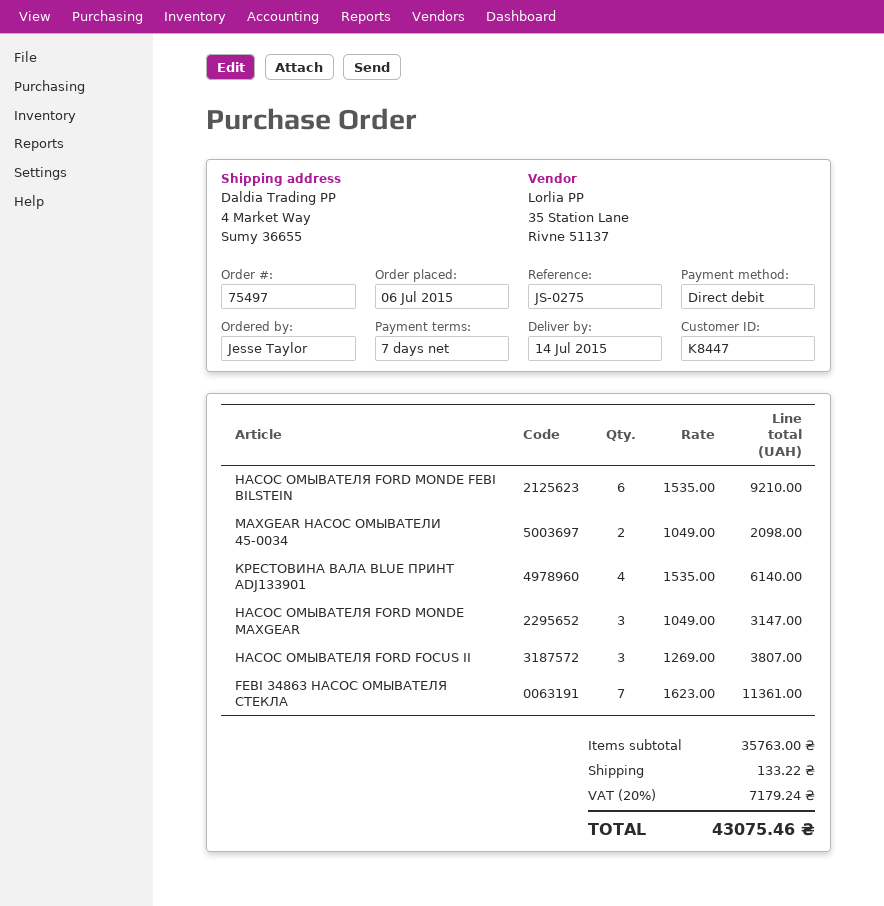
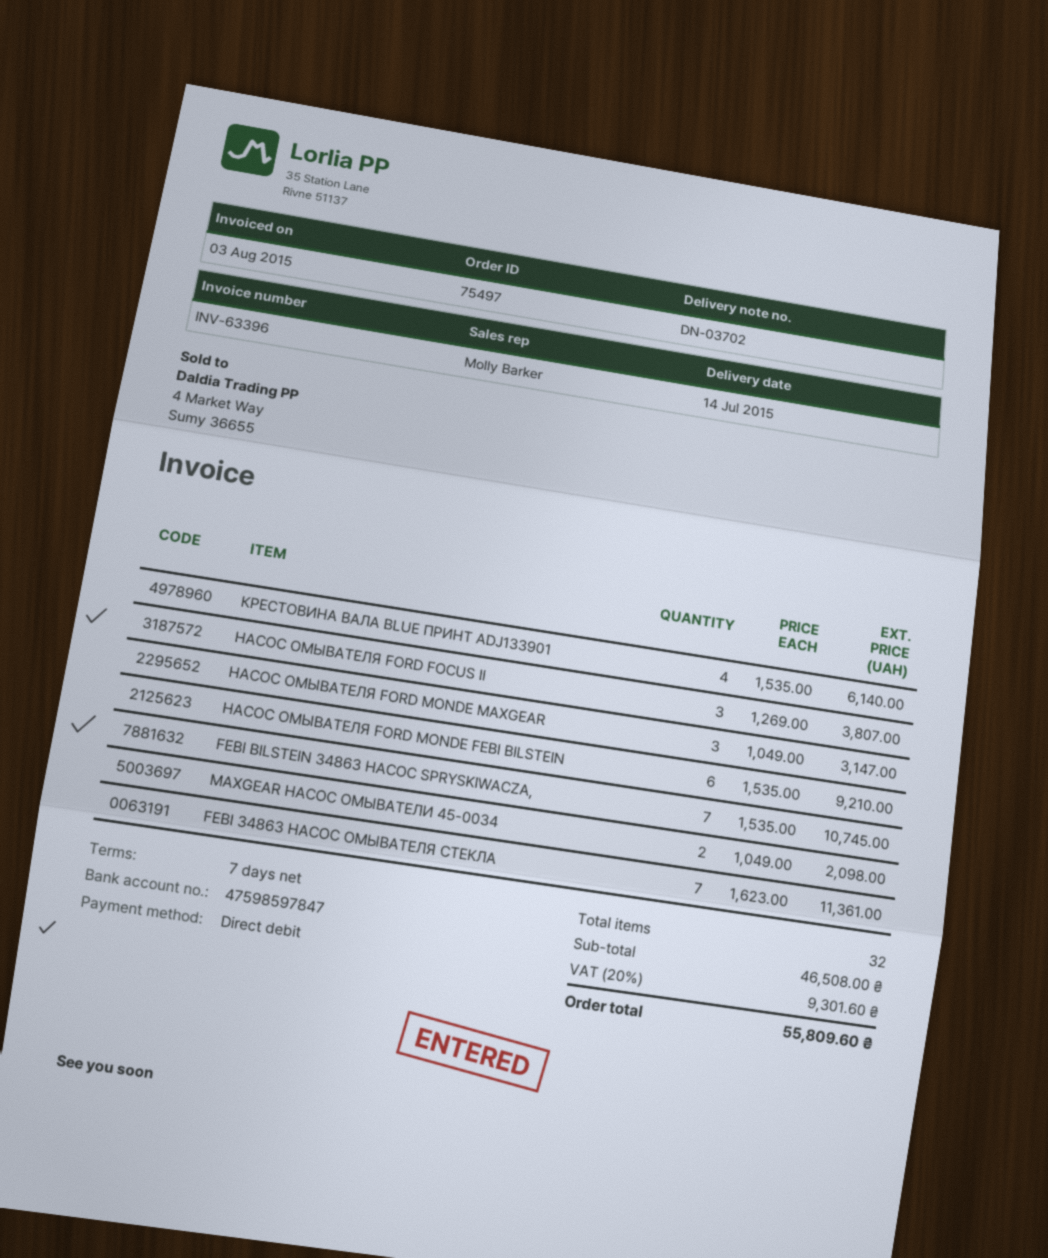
FEBI BILSTEIN 34863 НАСОС SPRYSKIWACZA,: none -> 7 x 1535.00 = 10745.00
subtotal: 35763.00 -> 46508.00
shipping: 133.22 -> none
tax: 20% = 7179.24 -> 20% = 9301.60
total: 43075.46 -> 55809.60

